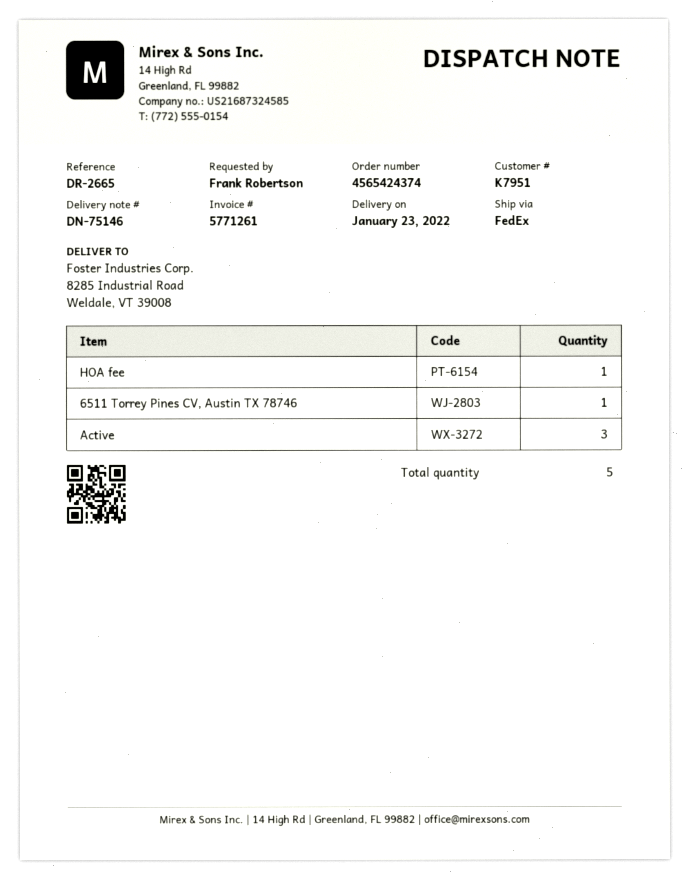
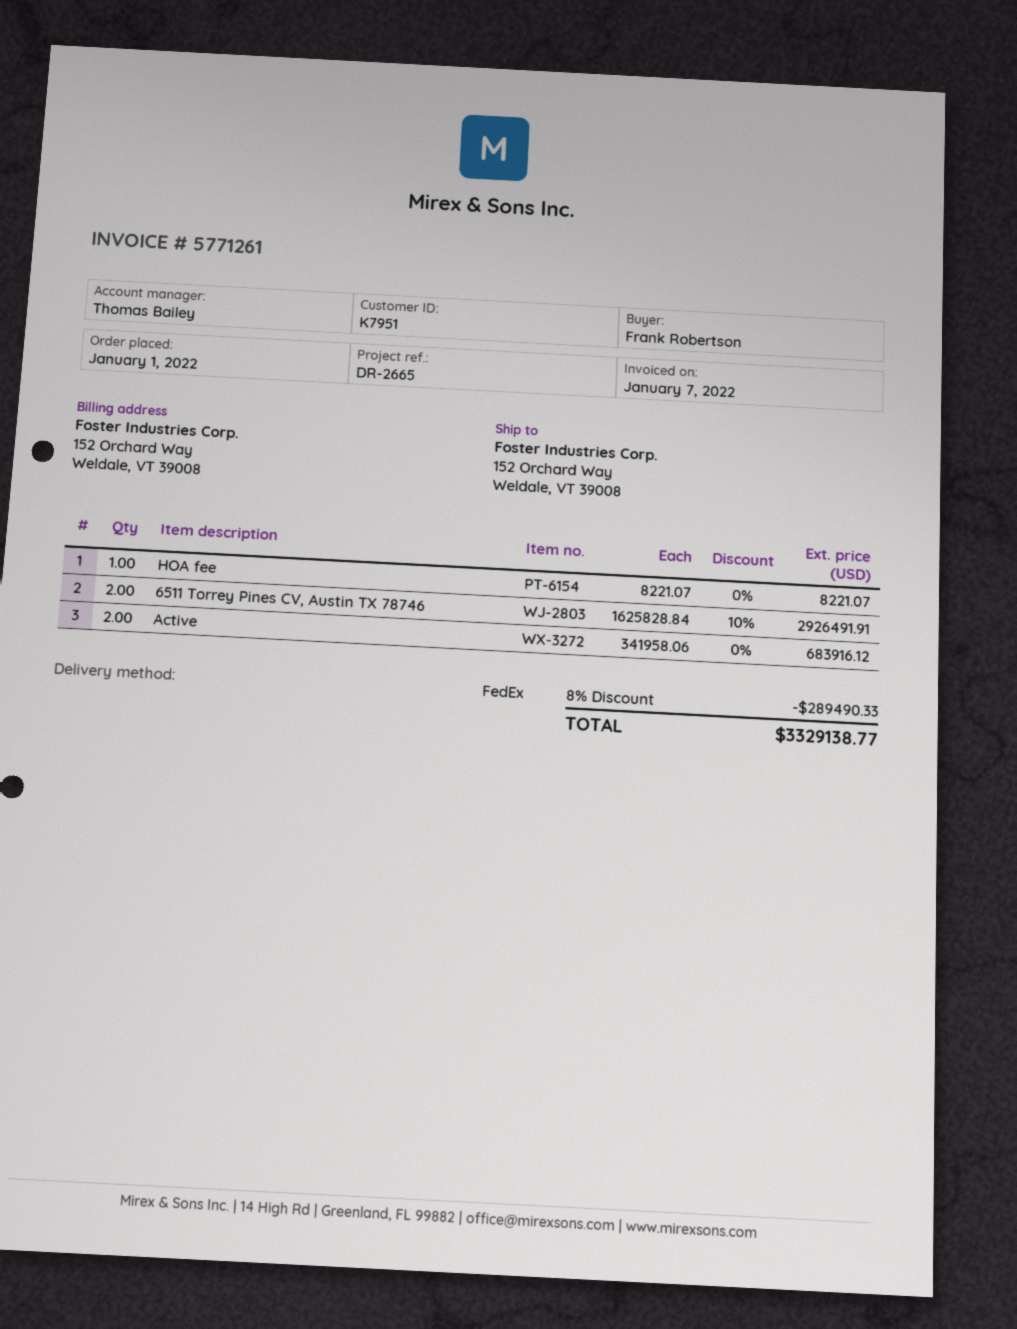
ship to: 8285 Industrial Road, Weldale, VT 39008 -> 152 Orchard Way, Weldale, VT 39008
6511 Torrey Pines CV, Austin TX 78746: 1 -> 2
Active: 3 -> 2

